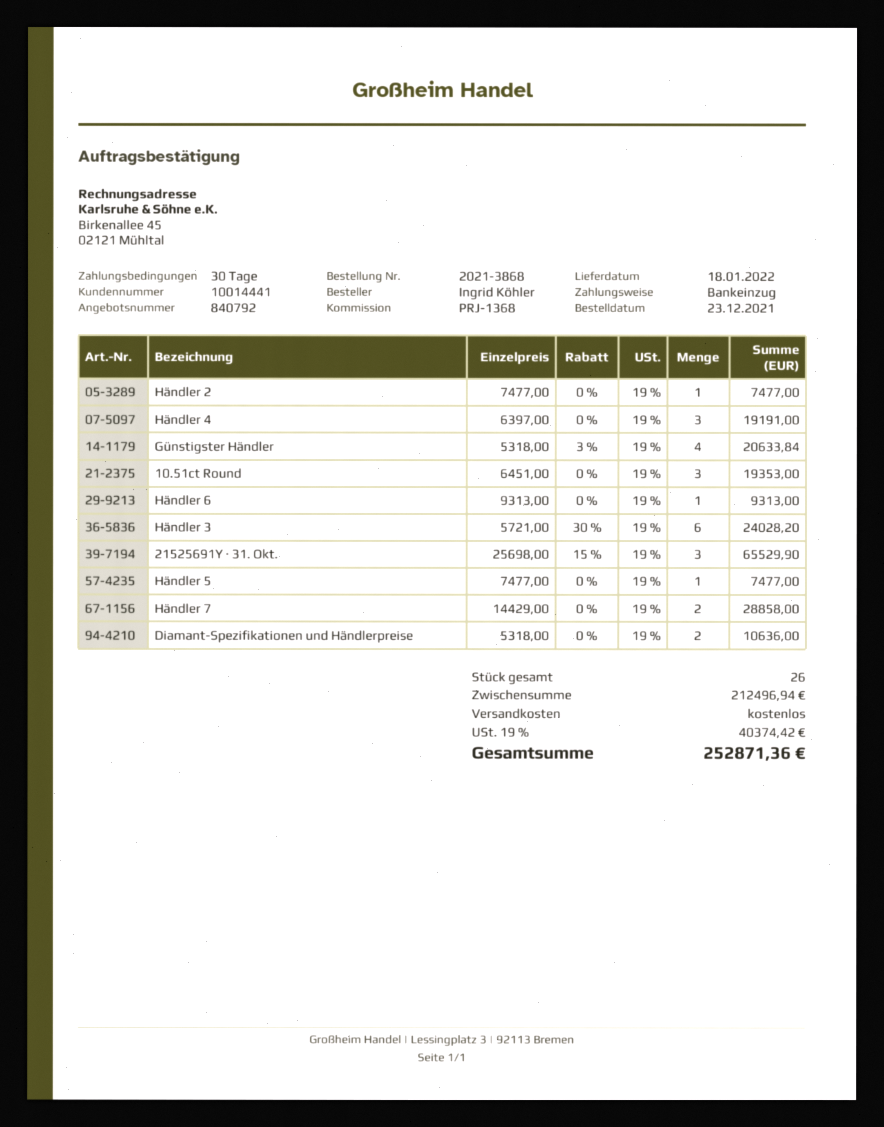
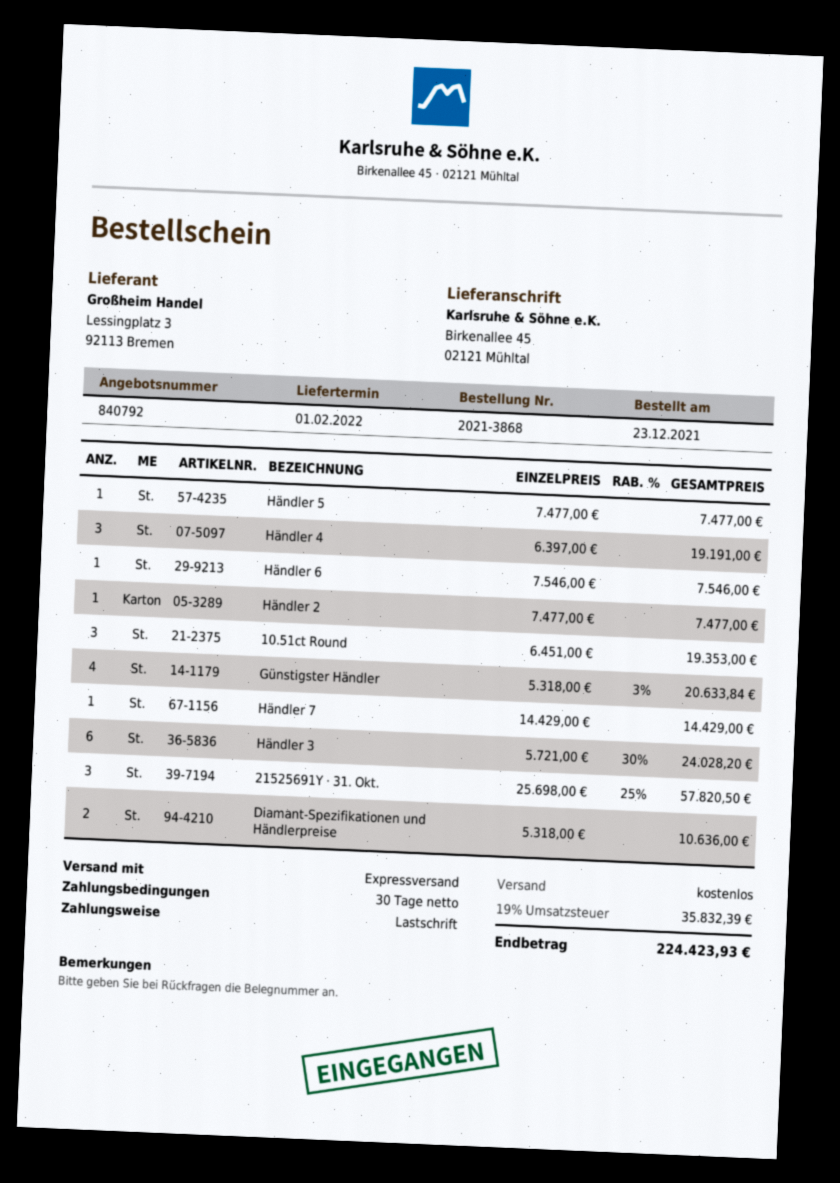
delivery date: 2022-01-18 -> 2022-02-01
Händler 6: 1 x 9313.00 = 9313.00 -> 1 x 7546.00 = 7546.00
21525691Y · 31. Okt.: 3 x 25698.00 - 15% = 65529.90 -> 3 x 25698.00 - 25% = 57820.50
Händler 7: 2 x 14429.00 = 28858.00 -> 1 x 14429.00 = 14429.00
tax: 19% = 40374.42 -> 19% = 35832.39
total: 252871.36 -> 224423.93

